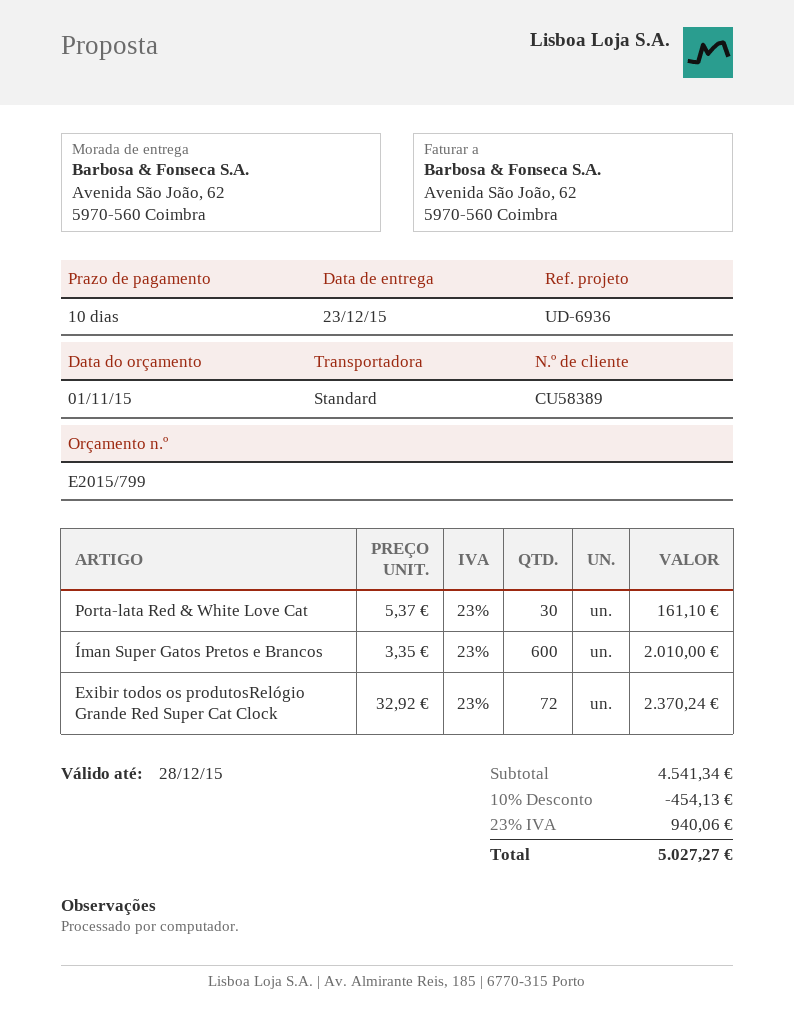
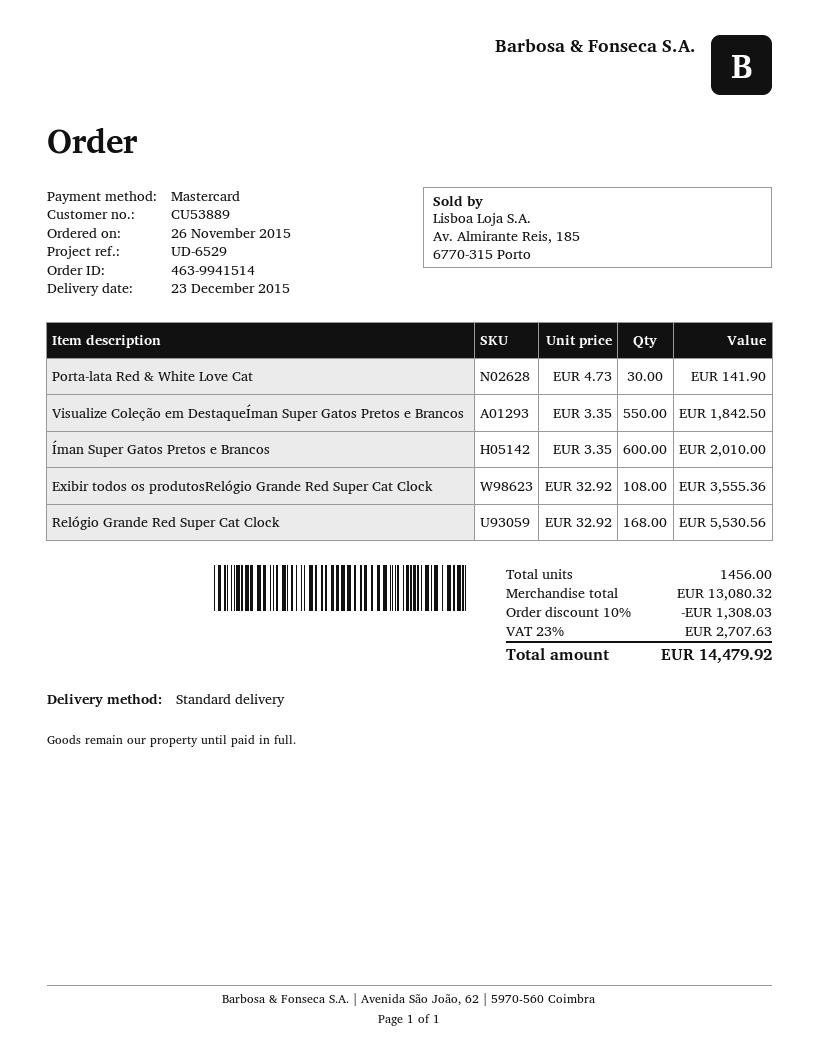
customer number: CU58389 -> CU53889
reference: UD-6936 -> UD-6529
Porta-lata Red & White Love Cat: 30 x 5.37 = 161.10 -> 30 x 4.73 = 141.90
Exibir todos os produtosRelógio Grande Red Super Cat Clock: 72 x 32.92 = 2370.24 -> 108 x 32.92 = 3555.36
Visualize Coleção em DestaqueÍman Super Gatos Pretos e Brancos: none -> 550 x 3.35 = 1842.50
Relógio Grande Red Super Cat Clock: none -> 168 x 32.92 = 5530.56
subtotal: 4541.34 -> 13080.32
discount: 10% = 454.13 -> 10% = 1308.03
tax: 23% = 940.06 -> 23% = 2707.63
total: 5027.27 -> 14479.92

